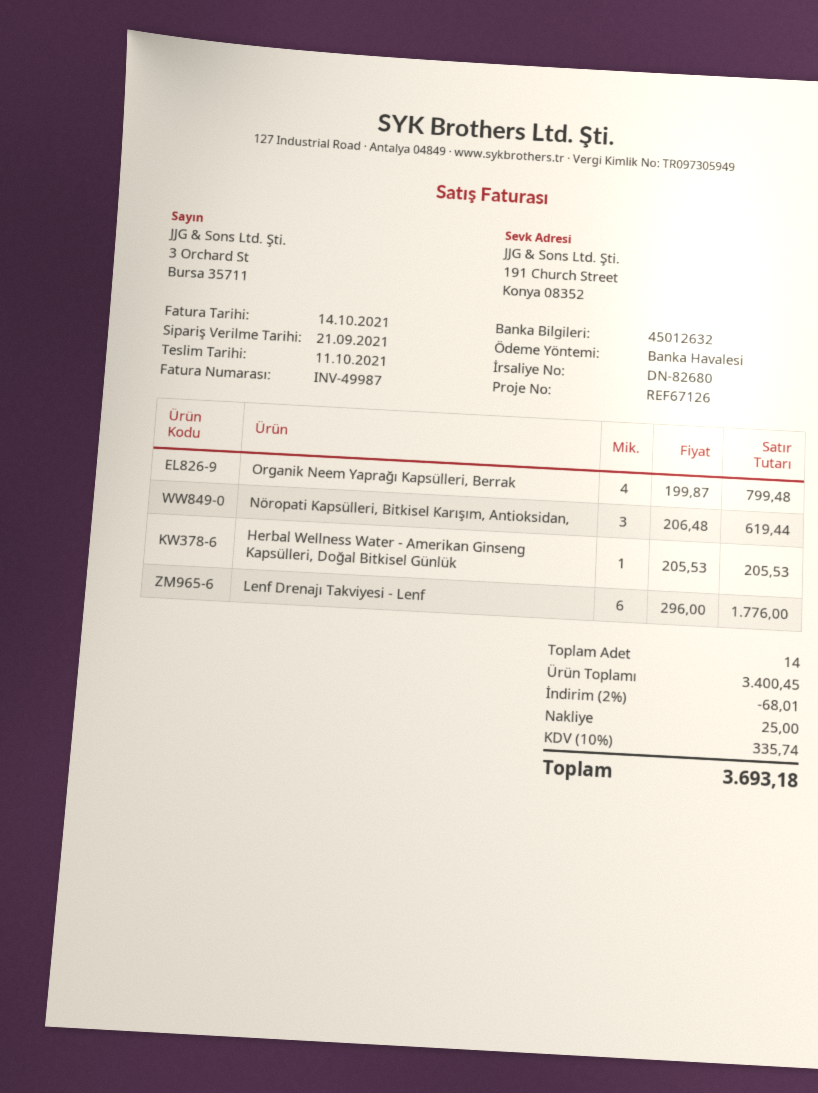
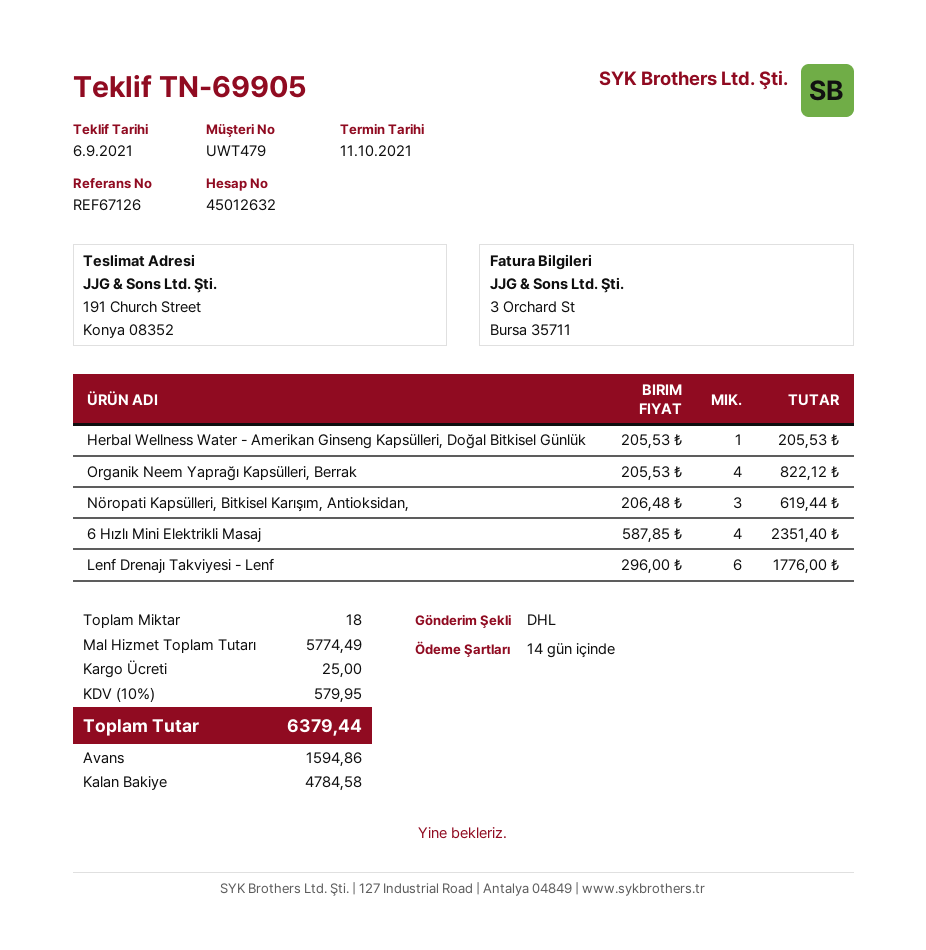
Organik Neem Yaprağı Kapsülleri, Berrak: 4 x 199.87 = 799.48 -> 4 x 205.53 = 822.12
6 Hızlı Mini Elektrikli Masaj: none -> 4 x 587.85 = 2351.40
total quantity: 14 -> 18
subtotal: 3400.45 -> 5774.49
discount: 2% = 68.01 -> none
tax: 10% = 335.74 -> 10% = 579.95
total: 3693.18 -> 6379.44

